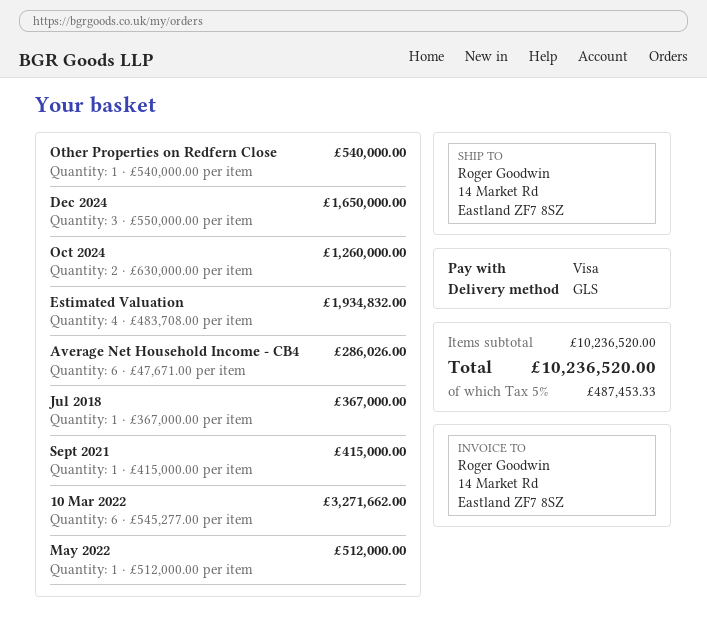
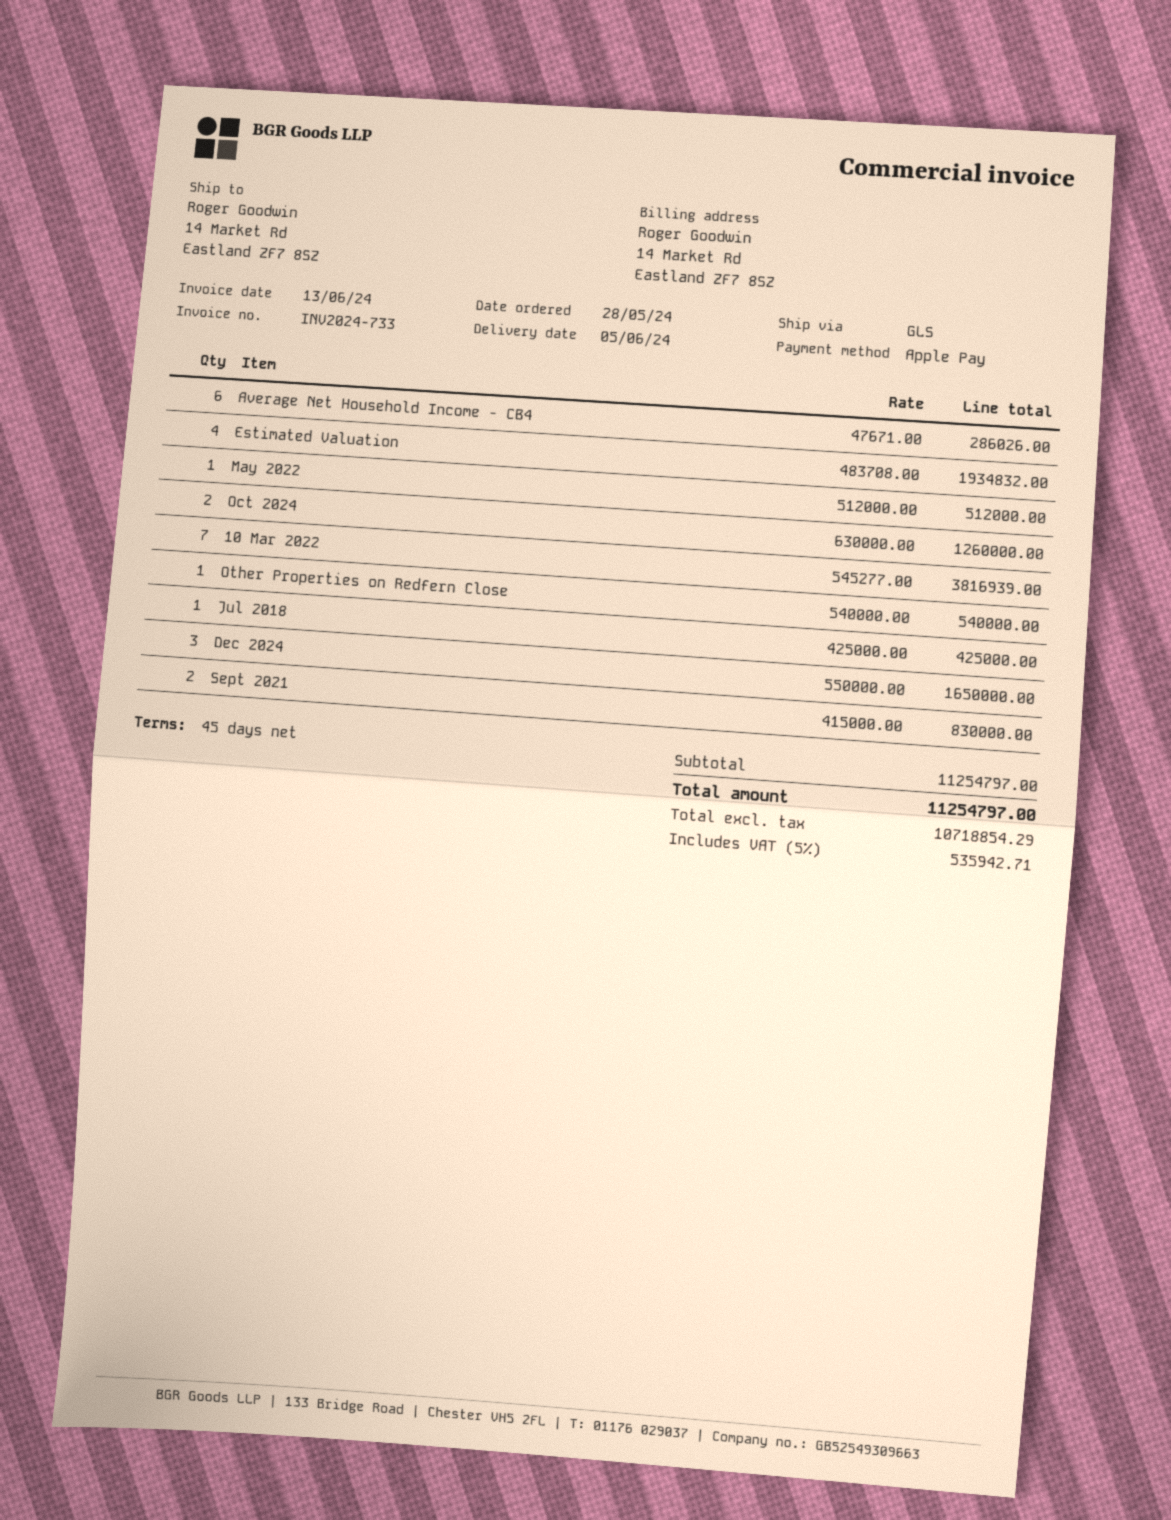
payment method: Visa -> Apple Pay
Jul 2018: 1 x 367000.00 = 367000.00 -> 1 x 425000.00 = 425000.00
Sept 2021: 1 x 415000.00 = 415000.00 -> 2 x 415000.00 = 830000.00
10 Mar 2022: 6 x 545277.00 = 3271662.00 -> 7 x 545277.00 = 3816939.00
subtotal: 10236520.00 -> 11254797.00
tax: 5% = 487453.33 -> 5% = 535942.71
total: 10236520.00 -> 11254797.00

